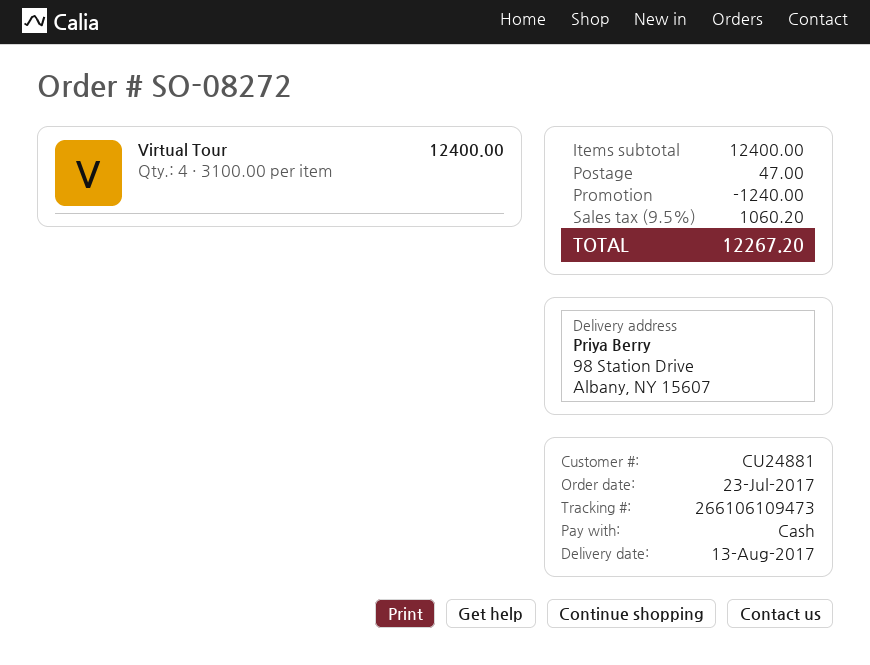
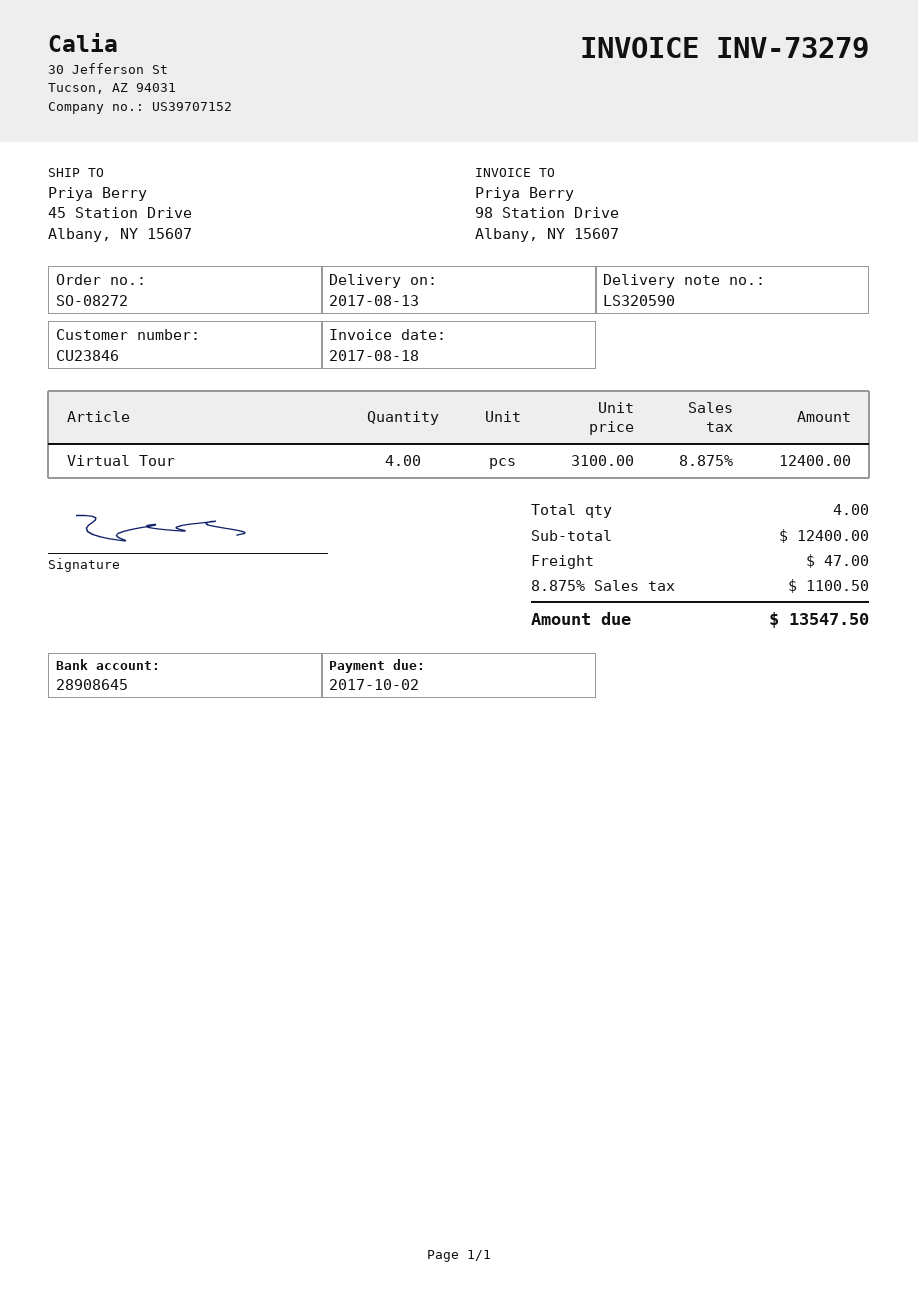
customer number: CU24881 -> CU23846
ship to: 98 Station Drive, Albany, NY 15607 -> 45 Station Drive, Albany, NY 15607
discount: 1240.00 -> none
tax: 9.5% = 1060.20 -> 8.875% = 1100.50
total: 12267.20 -> 13547.50

